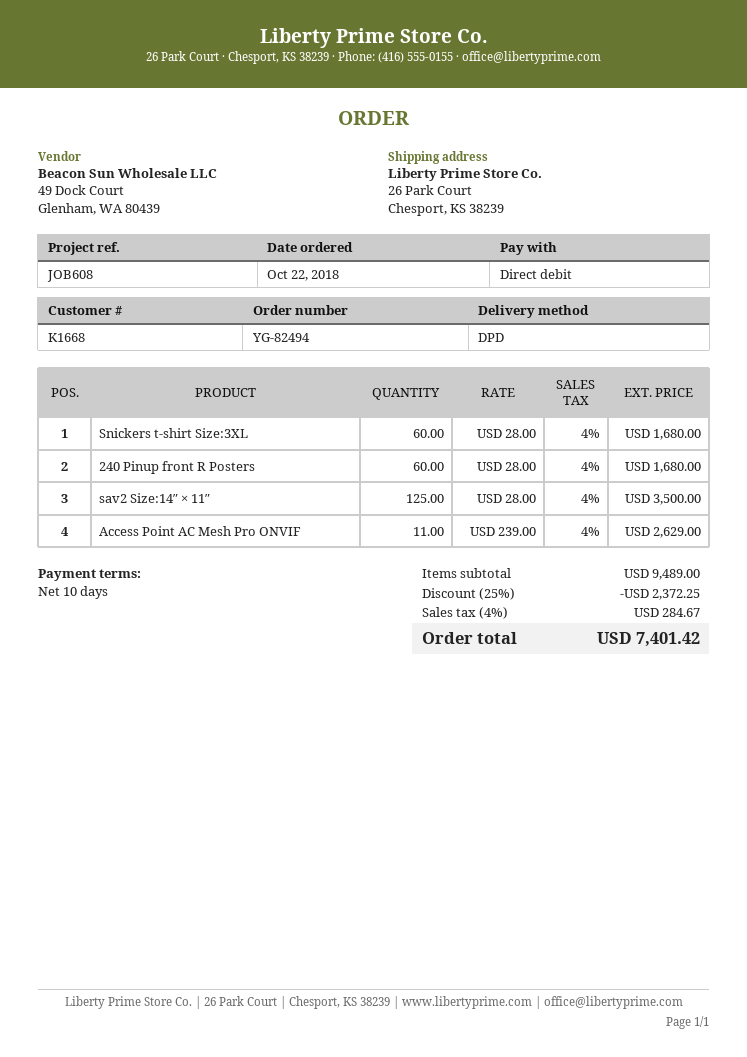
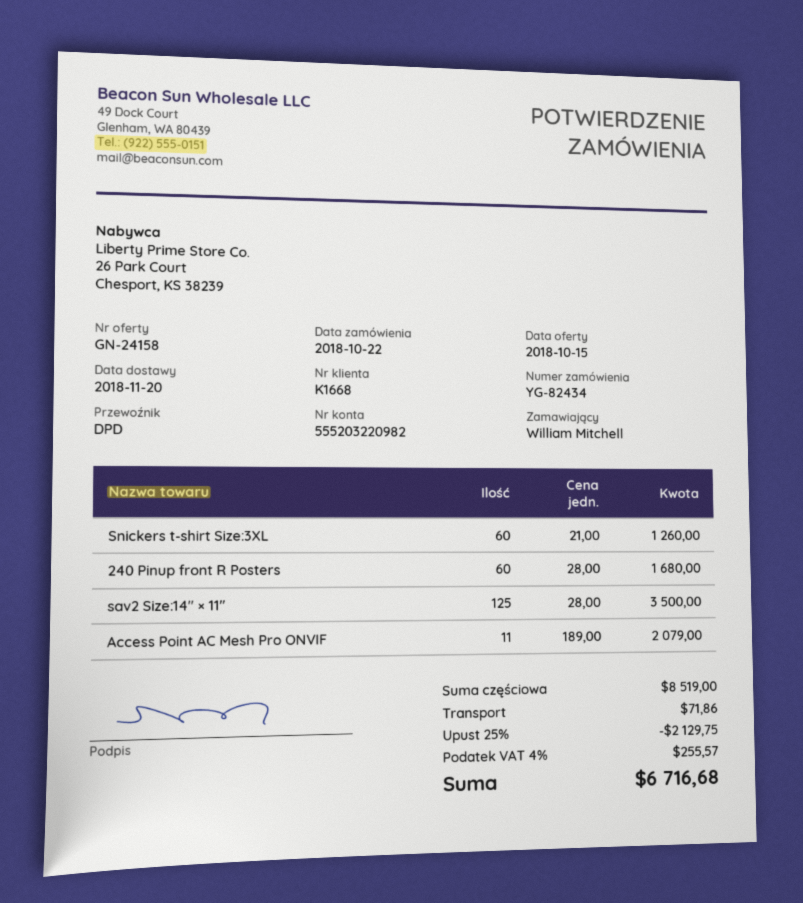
order number: YG-82494 -> YG-82434
Snickers t-shirt Size:3XL: 60 x 28.00 = 1680.00 -> 60 x 21.00 = 1260.00
Access Point AC Mesh Pro ONVIF: 11 x 239.00 = 2629.00 -> 11 x 189.00 = 2079.00
subtotal: 9489.00 -> 8519.00
discount: 25% = 2372.25 -> 25% = 2129.75
shipping: none -> 71.86
tax: 4% = 284.67 -> 4% = 255.57
total: 7401.42 -> 6716.68

